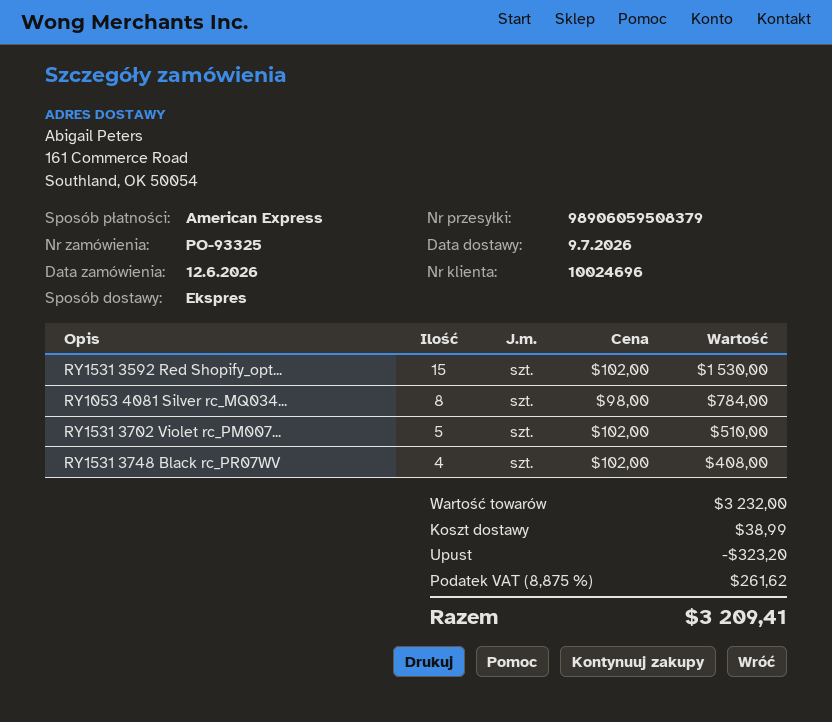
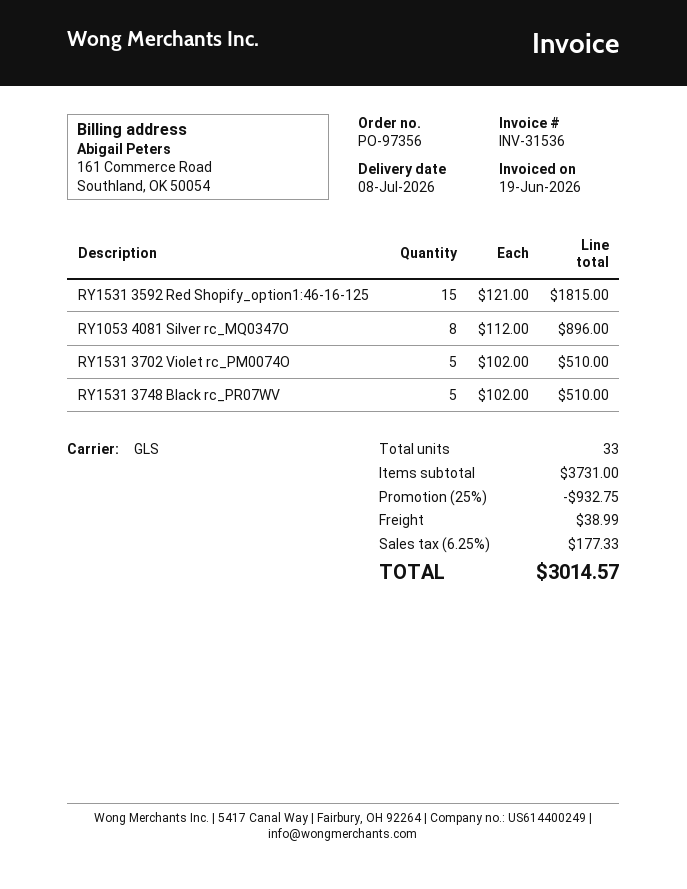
order number: PO-93325 -> PO-97356
delivery date: 2026-07-09 -> 2026-07-08
shipping method: express -> GLS
RY1531 3592 Red Shopify_opt...: 15 x 102.00 = 1530.00 -> 15 x 121.00 = 1815.00
RY1053 4081 Silver rc_MQ034...: 8 x 98.00 = 784.00 -> 8 x 112.00 = 896.00
RY1531 3748 Black rc_PR07WV: 4 x 102.00 = 408.00 -> 5 x 102.00 = 510.00
subtotal: 3232.00 -> 3731.00
discount: 323.20 -> 932.75
tax: 8.875% = 261.62 -> 6.25% = 177.33
total: 3209.41 -> 3014.57

